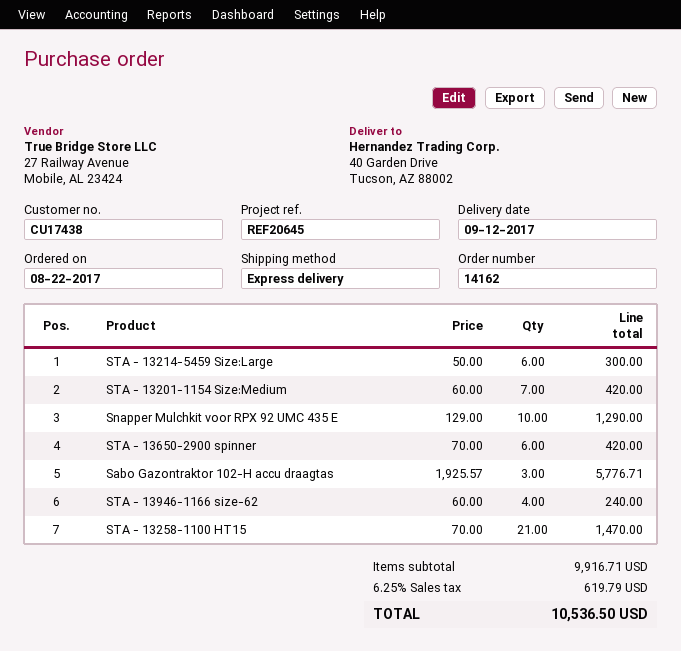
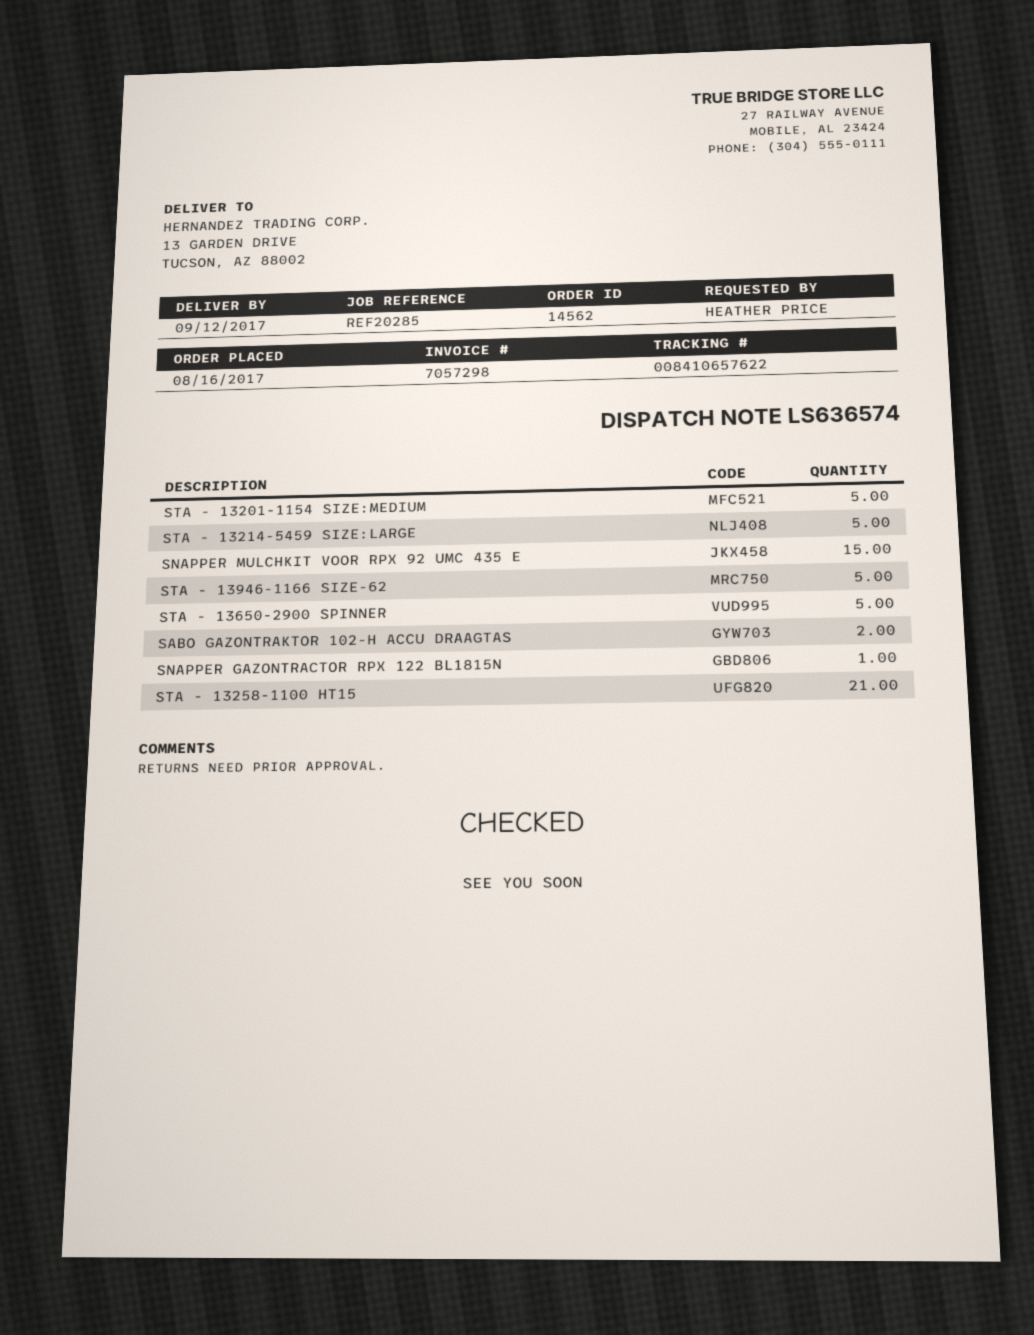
order number: 14162 -> 14562
order date: 2017-08-22 -> 2017-08-16
reference: REF20645 -> REF20285
ship to: 40 Garden Drive, Tucson, AZ 88002 -> 13 GARDEN DRIVE, TUCSON, AZ 88002
STA - 13214-5459 Size:Large: 6 -> 5
STA - 13201-1154 Size:Medium: 7 -> 5
Snapper Mulchkit voor RPX 92 UMC 435 E: 10 -> 15
STA - 13650-2900 spinner: 6 -> 5
Sabo Gazontraktor 102-H accu draagtas: 3 -> 2
STA - 13946-1166 size-62: 4 -> 5
SNAPPER GAZONTRACTOR RPX 122 BL1815N: none -> 1

